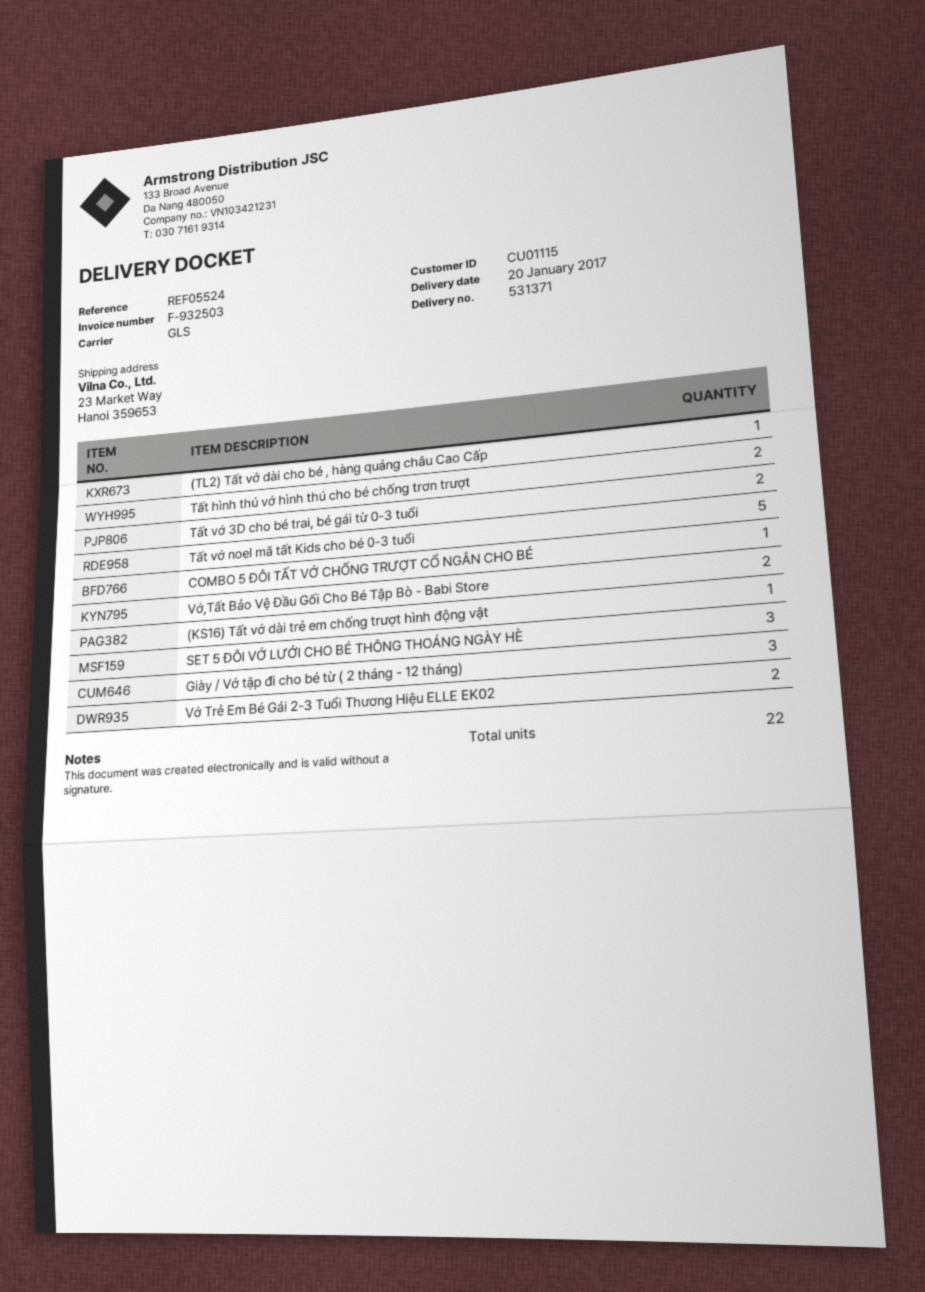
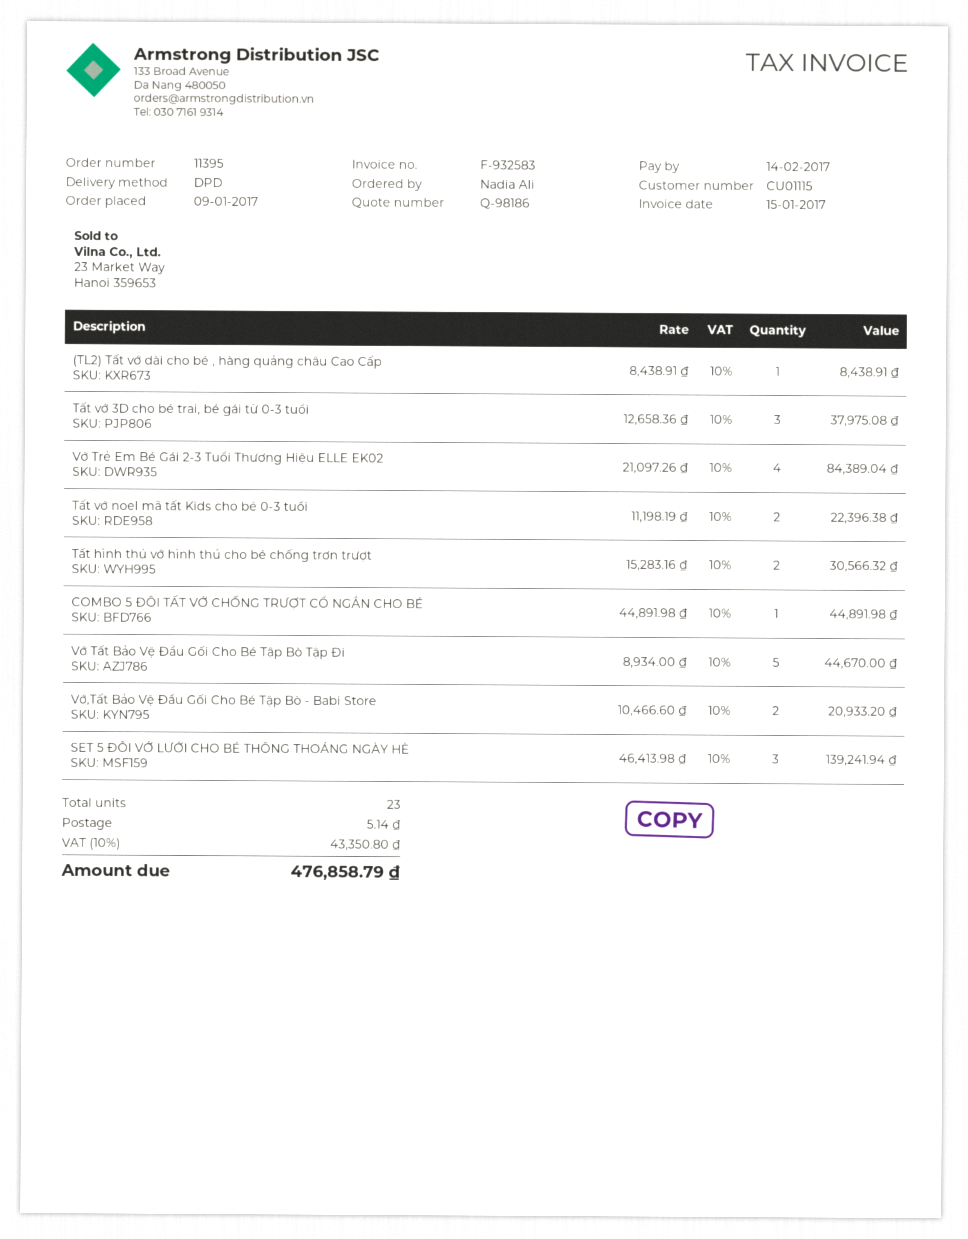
invoice number: F-932503 -> F-932583
shipping method: GLS -> DPD
Tất vớ 3D cho bé trai, bé gái từ 0-3 tuổi: 2 -> 3
Tất vớ noel mã tất Kids cho bé 0-3 tuổi: 5 -> 2
(KS16) Tất vớ dài trẻ em chống trượt hình động vật: 1 -> none
Giày / Vớ tập đi cho bé từ ( 2 tháng - 12 tháng): 3 -> none
Vớ Trẻ Em Bé Gái 2-3 Tuổi Thương Hiệu ELLE EK02: 2 -> 4
Vớ Tất Bảo Vệ Đầu Gối Cho Bé Tập Bò Tập Đi: none -> 5
total quantity: 22 -> 23

